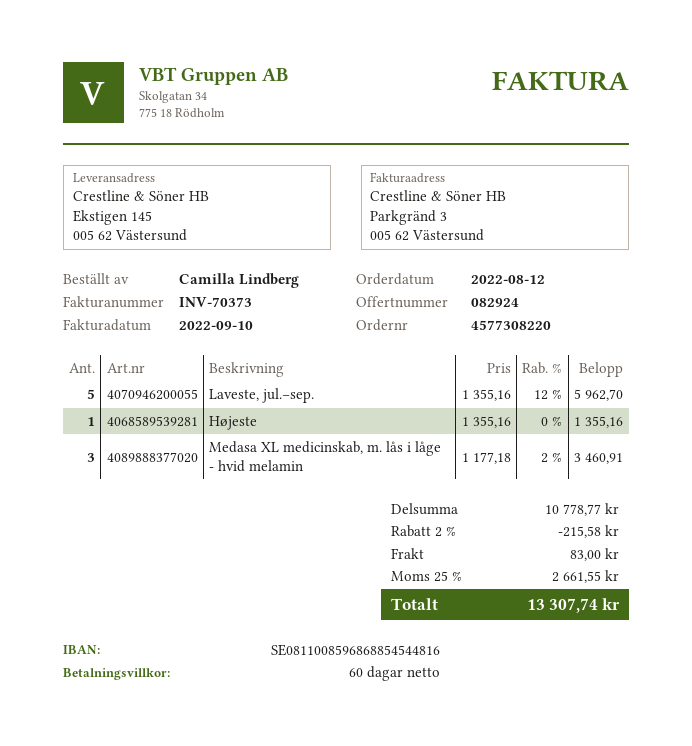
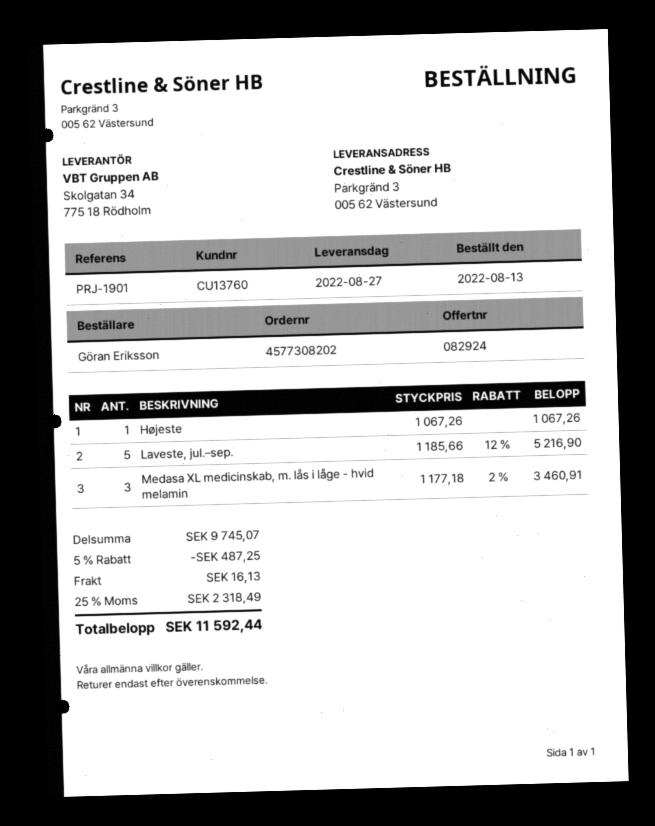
order number: 4577308220 -> 4577308202
order date: 2022-08-12 -> 2022-08-13
ordered by: Camilla Lindberg -> Göran Eriksson
ship to: Ekstigen 145, 005 62 Västersund -> Parkgränd 3, 005 62 Västersund
Laveste, jul.–sep.: 5 x 1355.16 - 12% = 5962.70 -> 5 x 1185.66 - 12% = 5216.90
Højeste: 1 x 1355.16 = 1355.16 -> 1 x 1067.26 = 1067.26
subtotal: 10778.77 -> 9745.07
discount: 2% = 215.58 -> 5% = 487.25
shipping: 83.00 -> 16.13
tax: 25% = 2661.55 -> 25% = 2318.49
total: 13307.74 -> 11592.44

